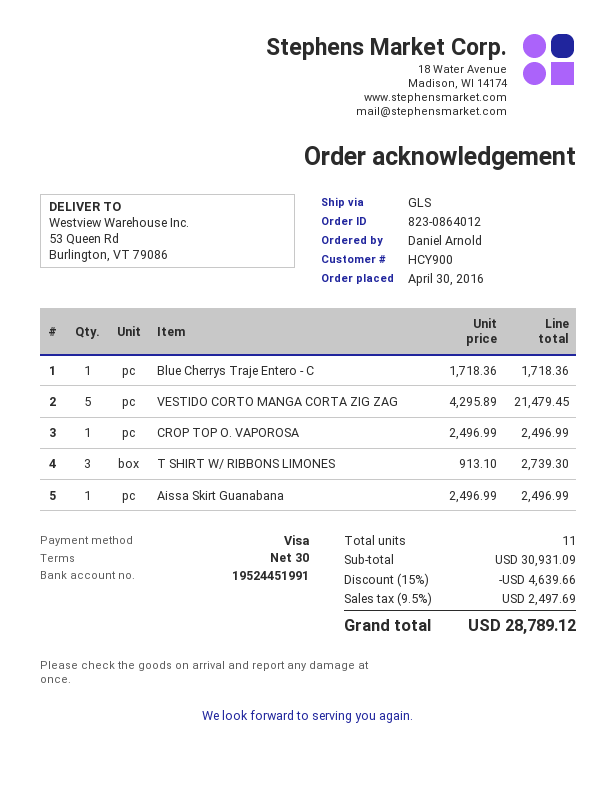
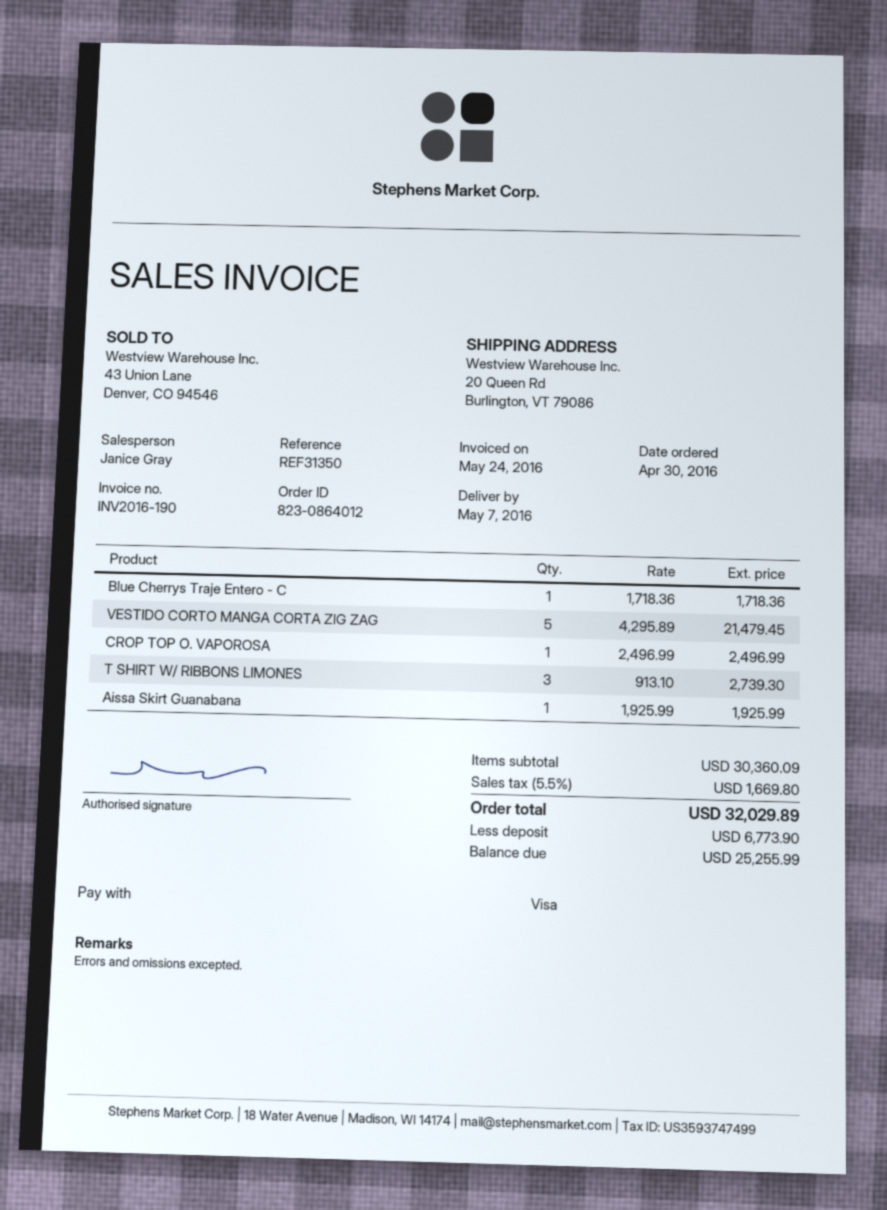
ship to: 53 Queen Rd, Burlington, VT 79086 -> 20 Queen Rd, Burlington, VT 79086
Aissa Skirt Guanabana: 1 x 2496.99 = 2496.99 -> 1 x 1925.99 = 1925.99
subtotal: 30931.09 -> 30360.09
discount: 15% = 4639.66 -> none
tax: 9.5% = 2497.69 -> 5.5% = 1669.80
total: 28789.12 -> 32029.89

